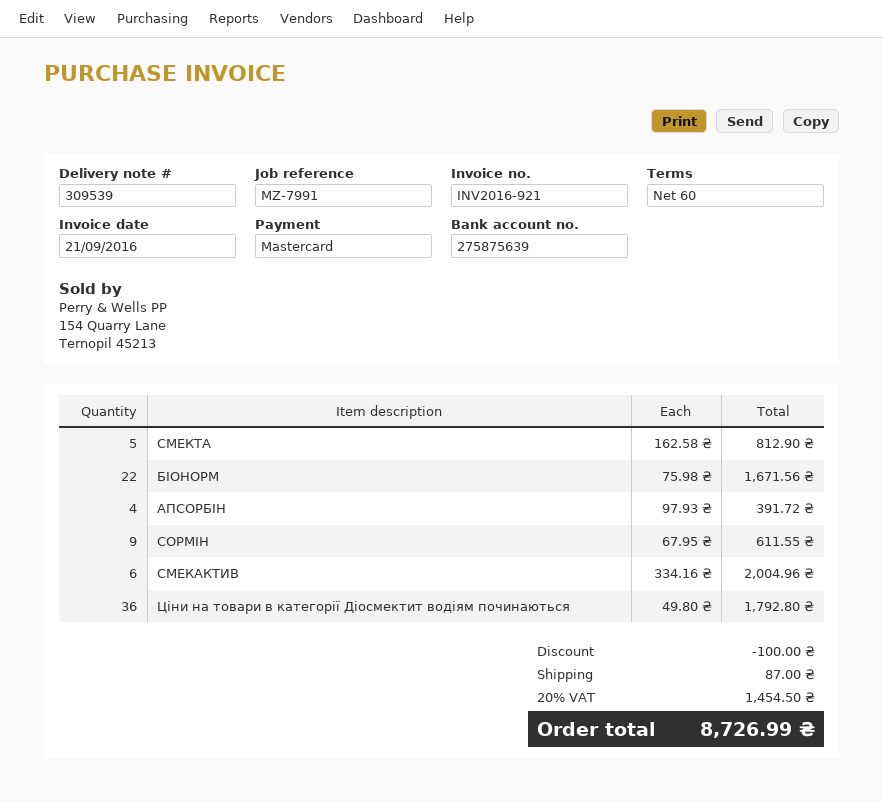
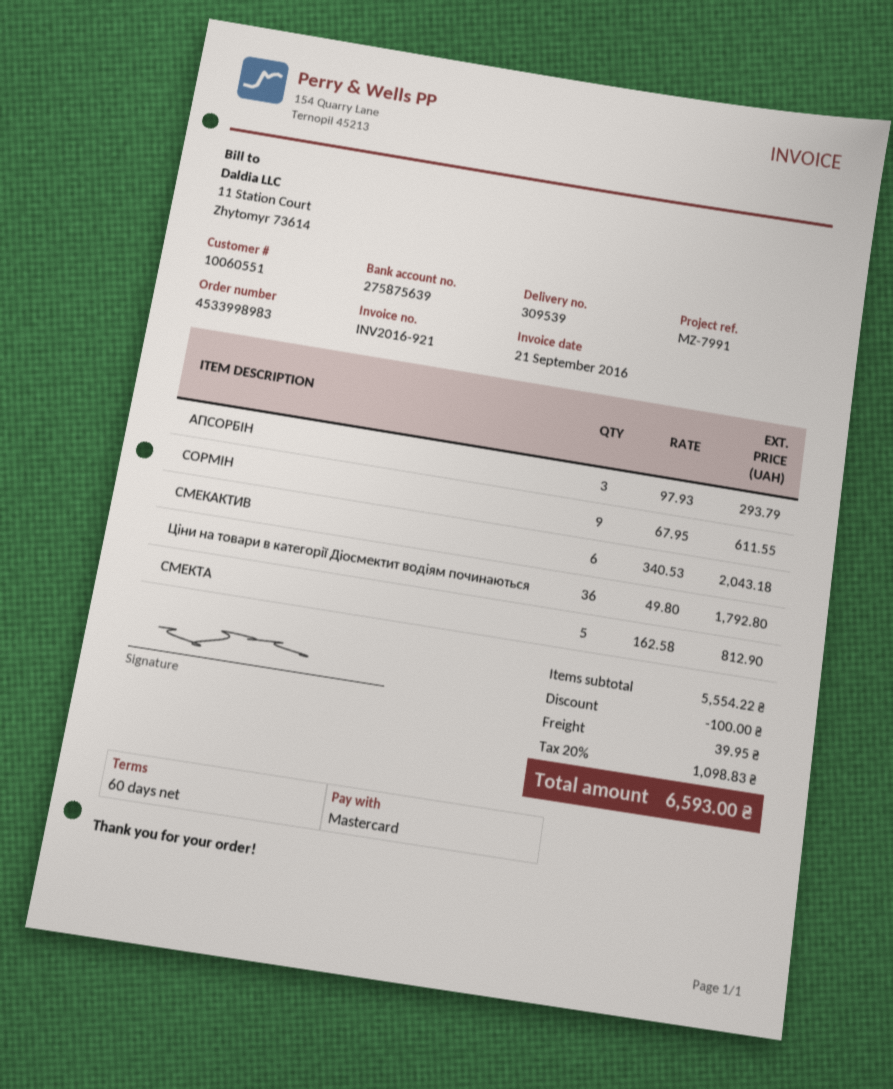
БІОНОРМ: 22 x 75.98 = 1671.56 -> none
АПСОРБІН: 4 x 97.93 = 391.72 -> 3 x 97.93 = 293.79
СМЕКАКТИВ: 6 x 334.16 = 2004.96 -> 6 x 340.53 = 2043.18
shipping: 87.00 -> 39.95
tax: 20% = 1454.50 -> 20% = 1098.83
total: 8726.99 -> 6593.00

